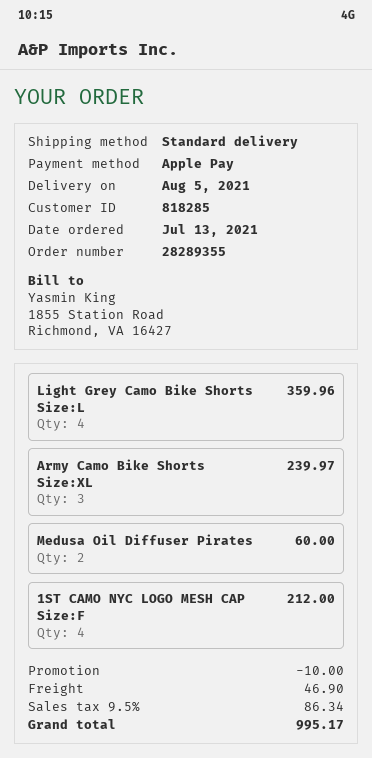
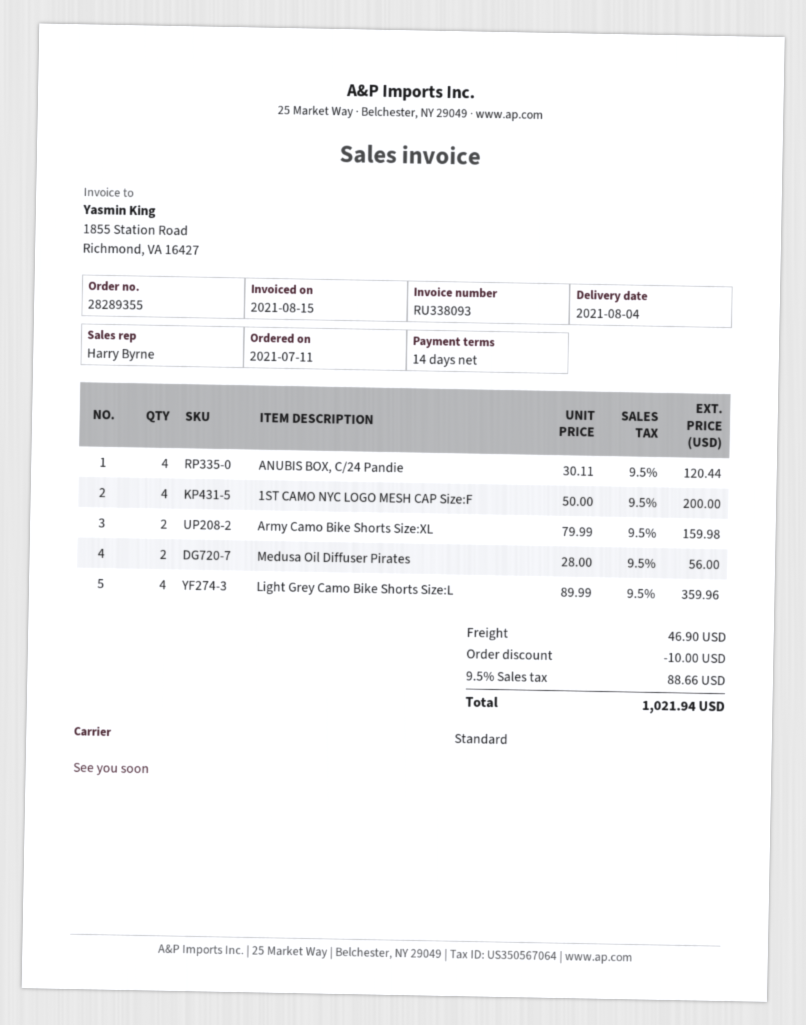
order date: 2021-07-13 -> 2021-07-11
delivery date: 2021-08-05 -> 2021-08-04
Army Camo Bike Shorts Size:XL: 3 for 239.97 -> 2 for 159.98
Medusa Oil Diffuser Pirates: 2 for 60.00 -> 2 for 56.00
1ST CAMO NYC LOGO MESH CAP Size:F: 4 for 212.00 -> 4 for 200.00
ANUBIS BOX, C/24 Pandie: none -> 4 for 120.44
tax: 9.5% = 86.34 -> 9.5% = 88.66
total: 995.17 -> 1021.94

